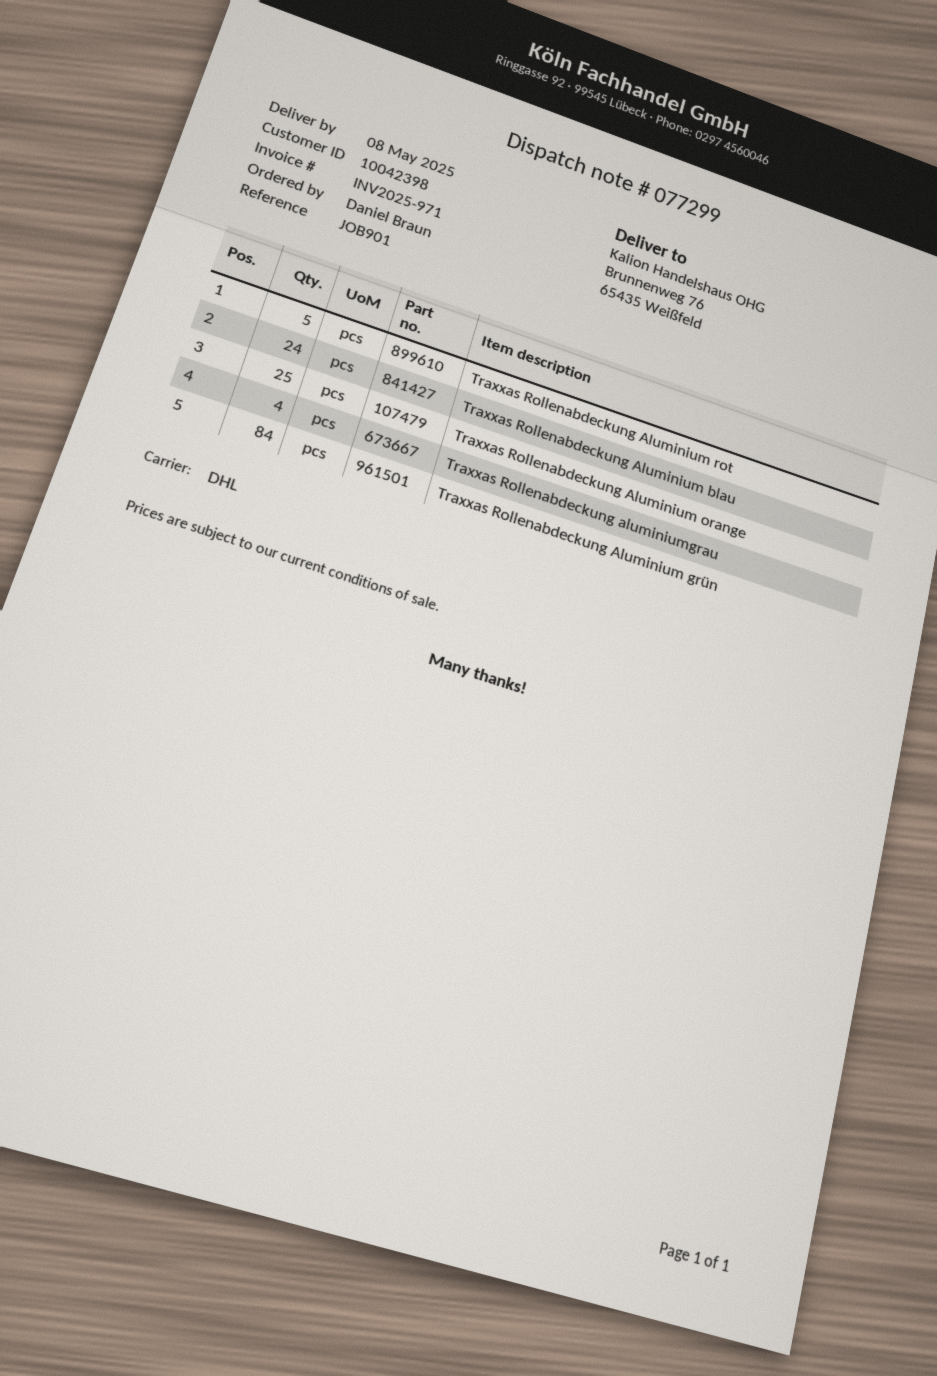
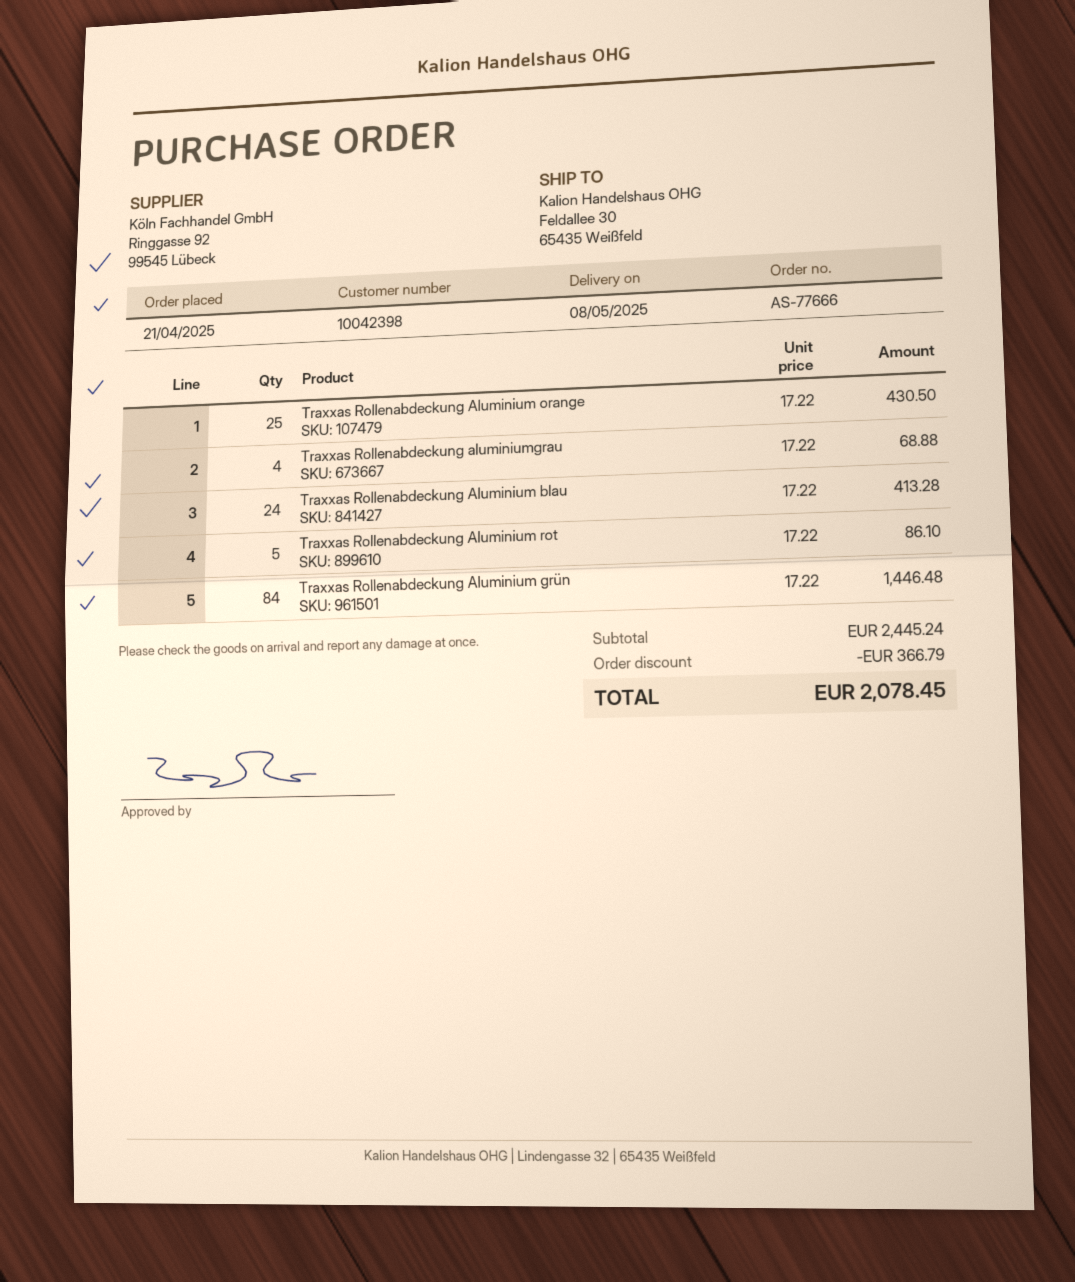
ship to: Brunnenweg 76, 65435 Weißfeld -> Feldallee 30, 65435 Weißfeld

